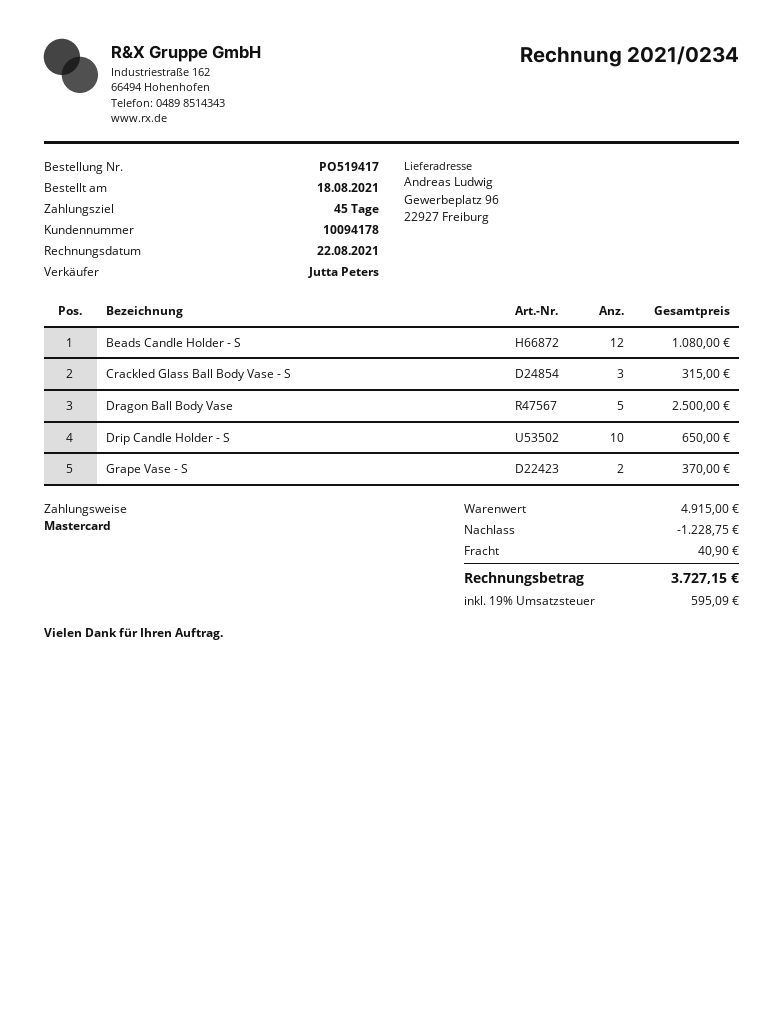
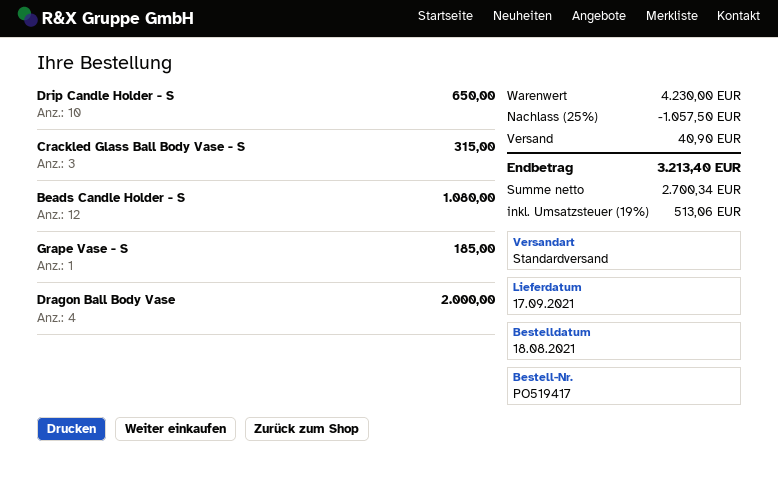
Dragon Ball Body Vase: 5 for 2500.00 -> 4 for 2000.00
Grape Vase - S: 2 for 370.00 -> 1 for 185.00
subtotal: 4915.00 -> 4230.00
discount: 1228.75 -> 1057.50
tax: 19% = 595.09 -> 19% = 513.06
total: 3727.15 -> 3213.40

